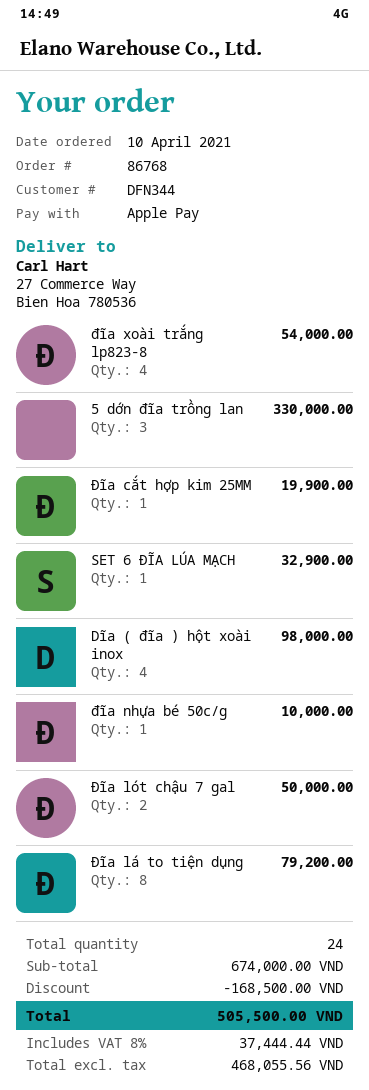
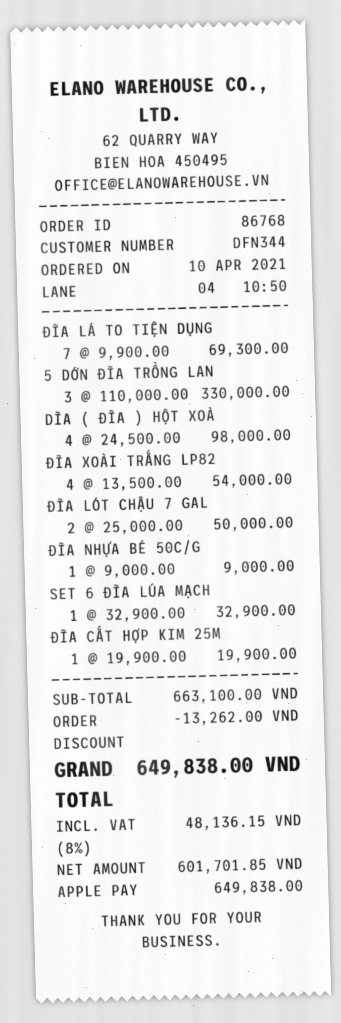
đĩa nhựa bé 50c/g: 1 for 10000.00 -> 1 for 9000.00
Đĩa lá to tiện dụng: 8 for 79200.00 -> 7 for 69300.00
subtotal: 674000.00 -> 663100.00
discount: 168500.00 -> 13262.00
net: 468055.56 -> 601701.85
tax: 8% = 37444.44 -> 8% = 48136.15
total: 505500.00 -> 649838.00

